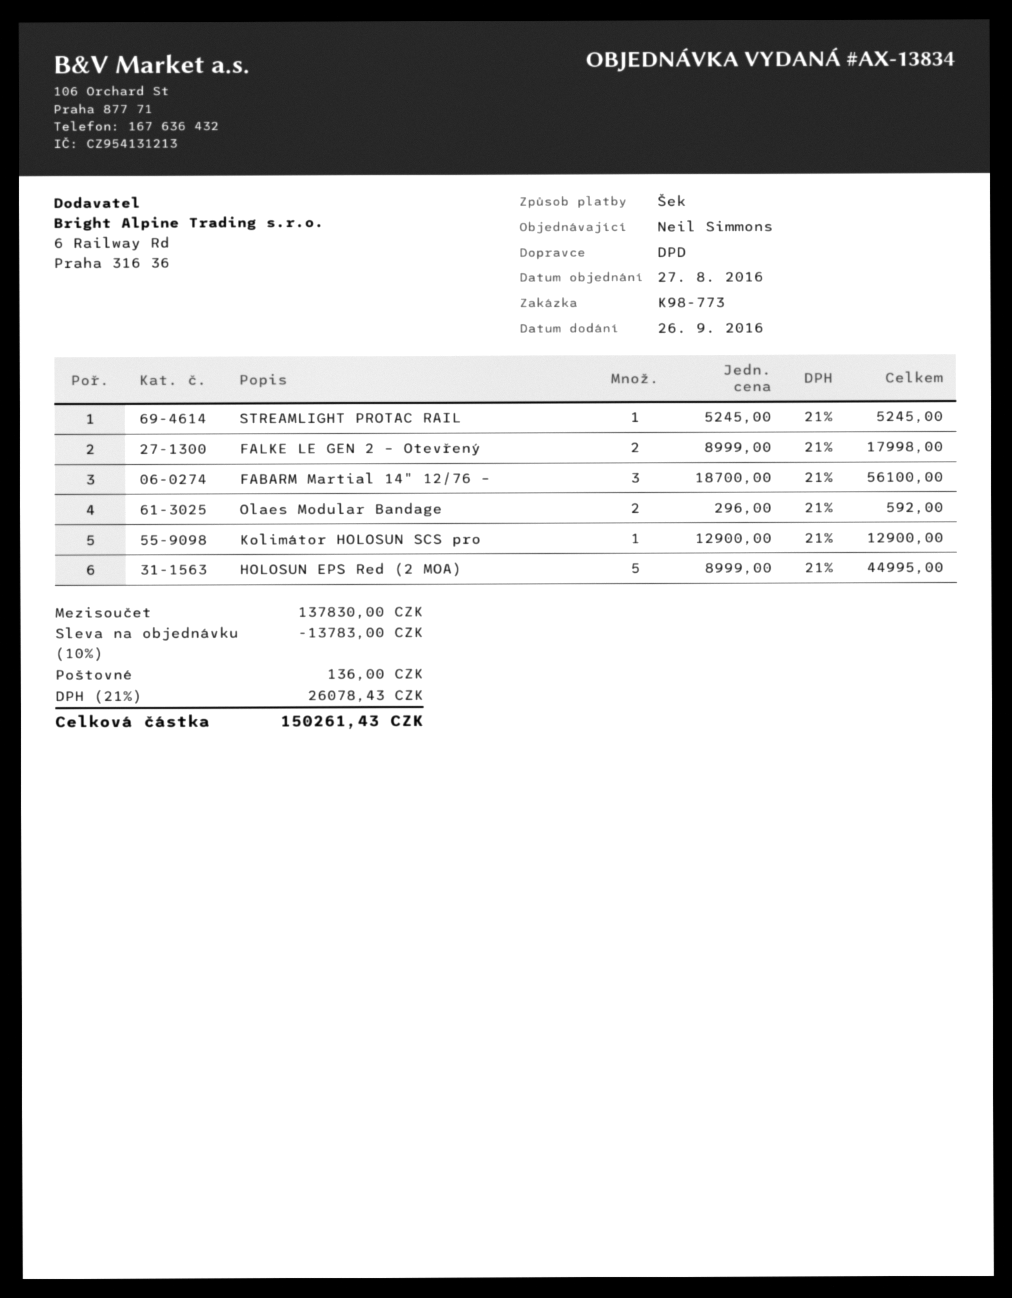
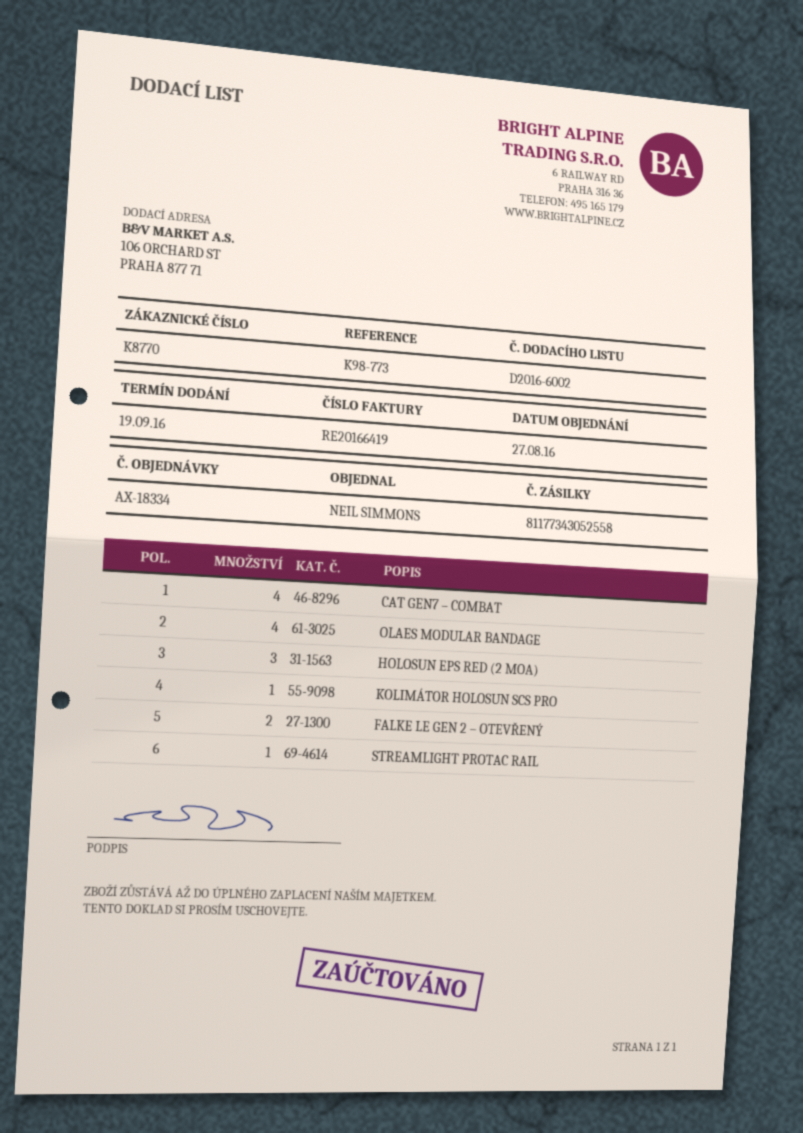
order number: AX-13834 -> AX-18334
delivery date: 2016-09-26 -> 2016-09-19
FABARM Martial 14" 12/76 –: 3 -> none
Olaes Modular Bandage: 2 -> 4
HOLOSUN EPS Red (2 MOA): 5 -> 3
CAT GEN7 – COMBAT: none -> 4

